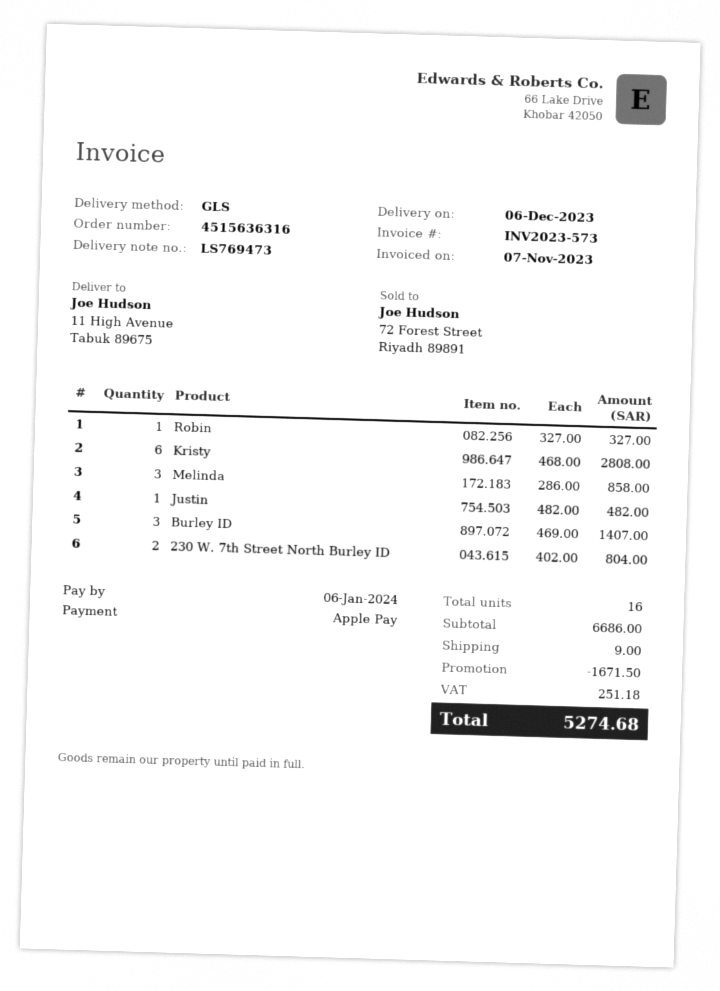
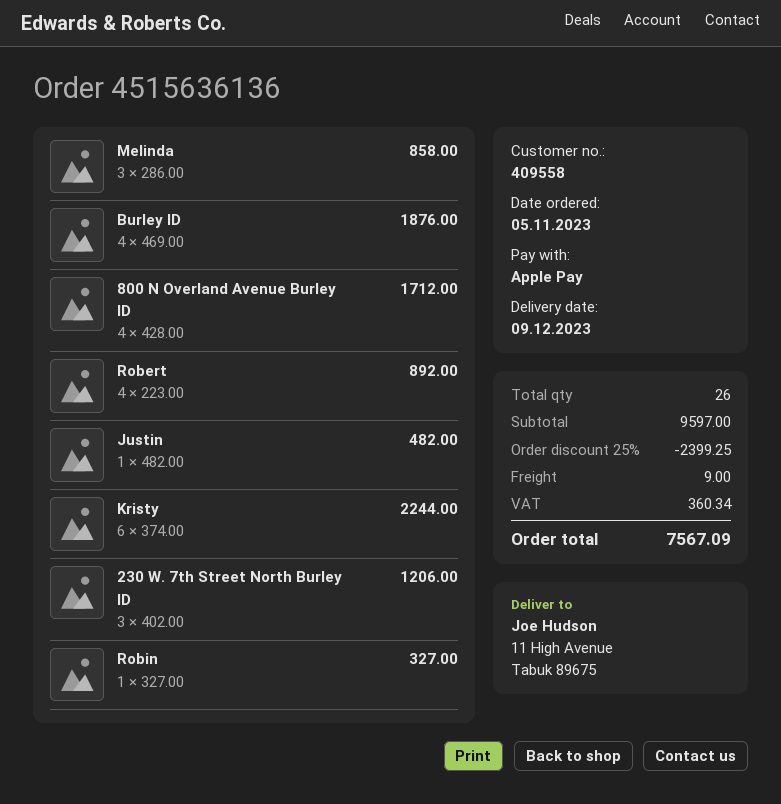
order number: 4515636316 -> 4515636136
delivery date: 2023-12-06 -> 2023-12-09
Kristy: 6 x 468.00 = 2808.00 -> 6 x 374.00 = 2244.00
Burley ID: 3 x 469.00 = 1407.00 -> 4 x 469.00 = 1876.00
230 W. 7th Street North Burley ID: 2 x 402.00 = 804.00 -> 3 x 402.00 = 1206.00
800 N Overland Avenue Burley ID: none -> 4 x 428.00 = 1712.00
Robert: none -> 4 x 223.00 = 892.00
total quantity: 16 -> 26
subtotal: 6686.00 -> 9597.00
discount: 1671.50 -> 2399.25
tax: 251.18 -> 360.34
total: 5274.68 -> 7567.09

